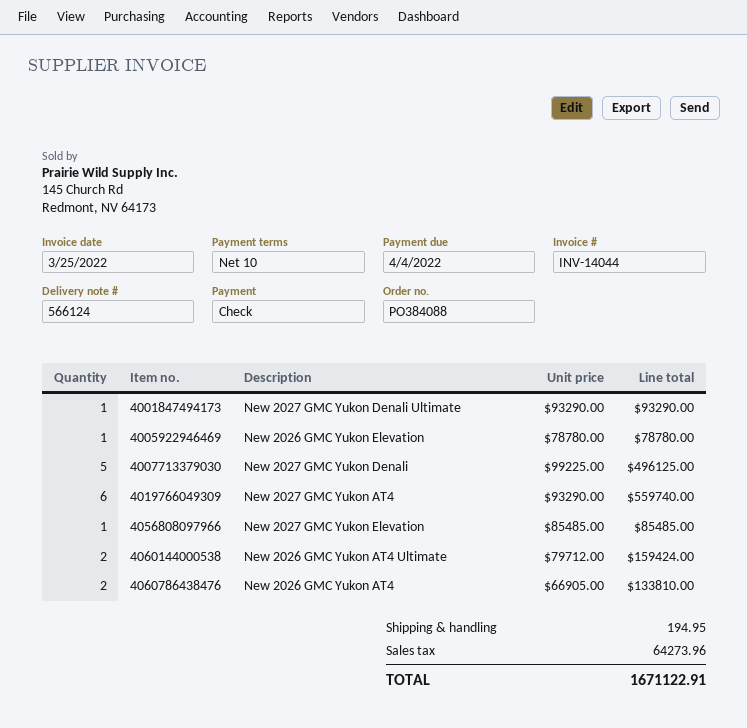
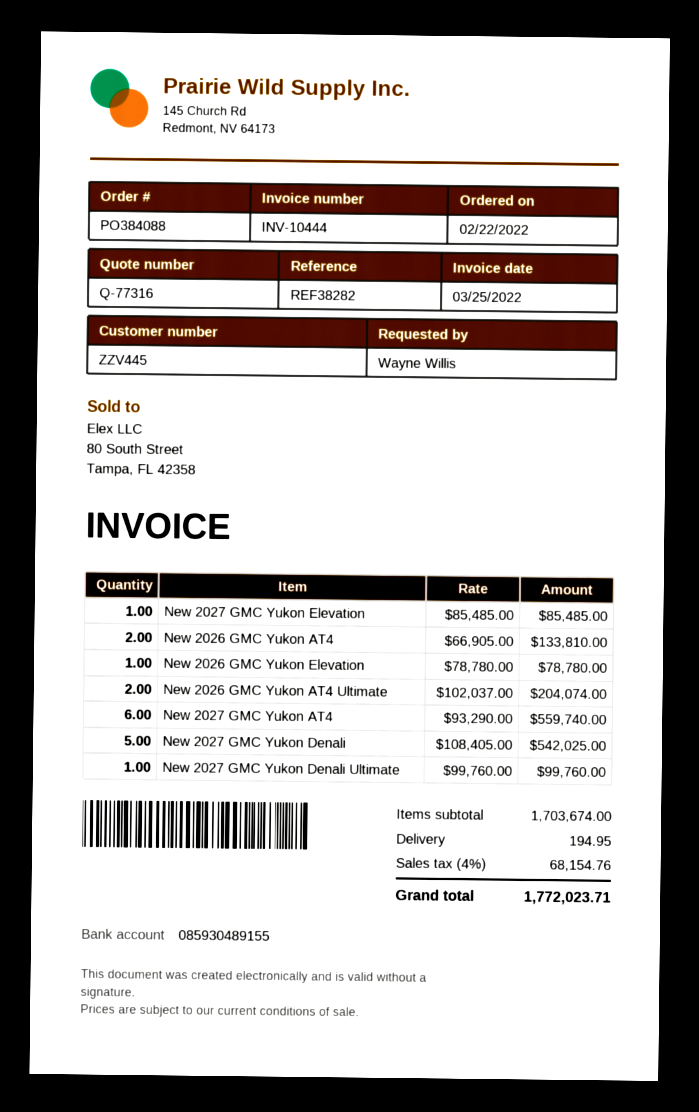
invoice number: INV-14044 -> INV-10444
New 2027 GMC Yukon Denali Ultimate: 1 x 93290.00 = 93290.00 -> 1 x 99760.00 = 99760.00
New 2027 GMC Yukon Denali: 5 x 99225.00 = 496125.00 -> 5 x 108405.00 = 542025.00
New 2026 GMC Yukon AT4 Ultimate: 2 x 79712.00 = 159424.00 -> 2 x 102037.00 = 204074.00
tax: 64273.96 -> 68154.76
total: 1671122.91 -> 1772023.71

